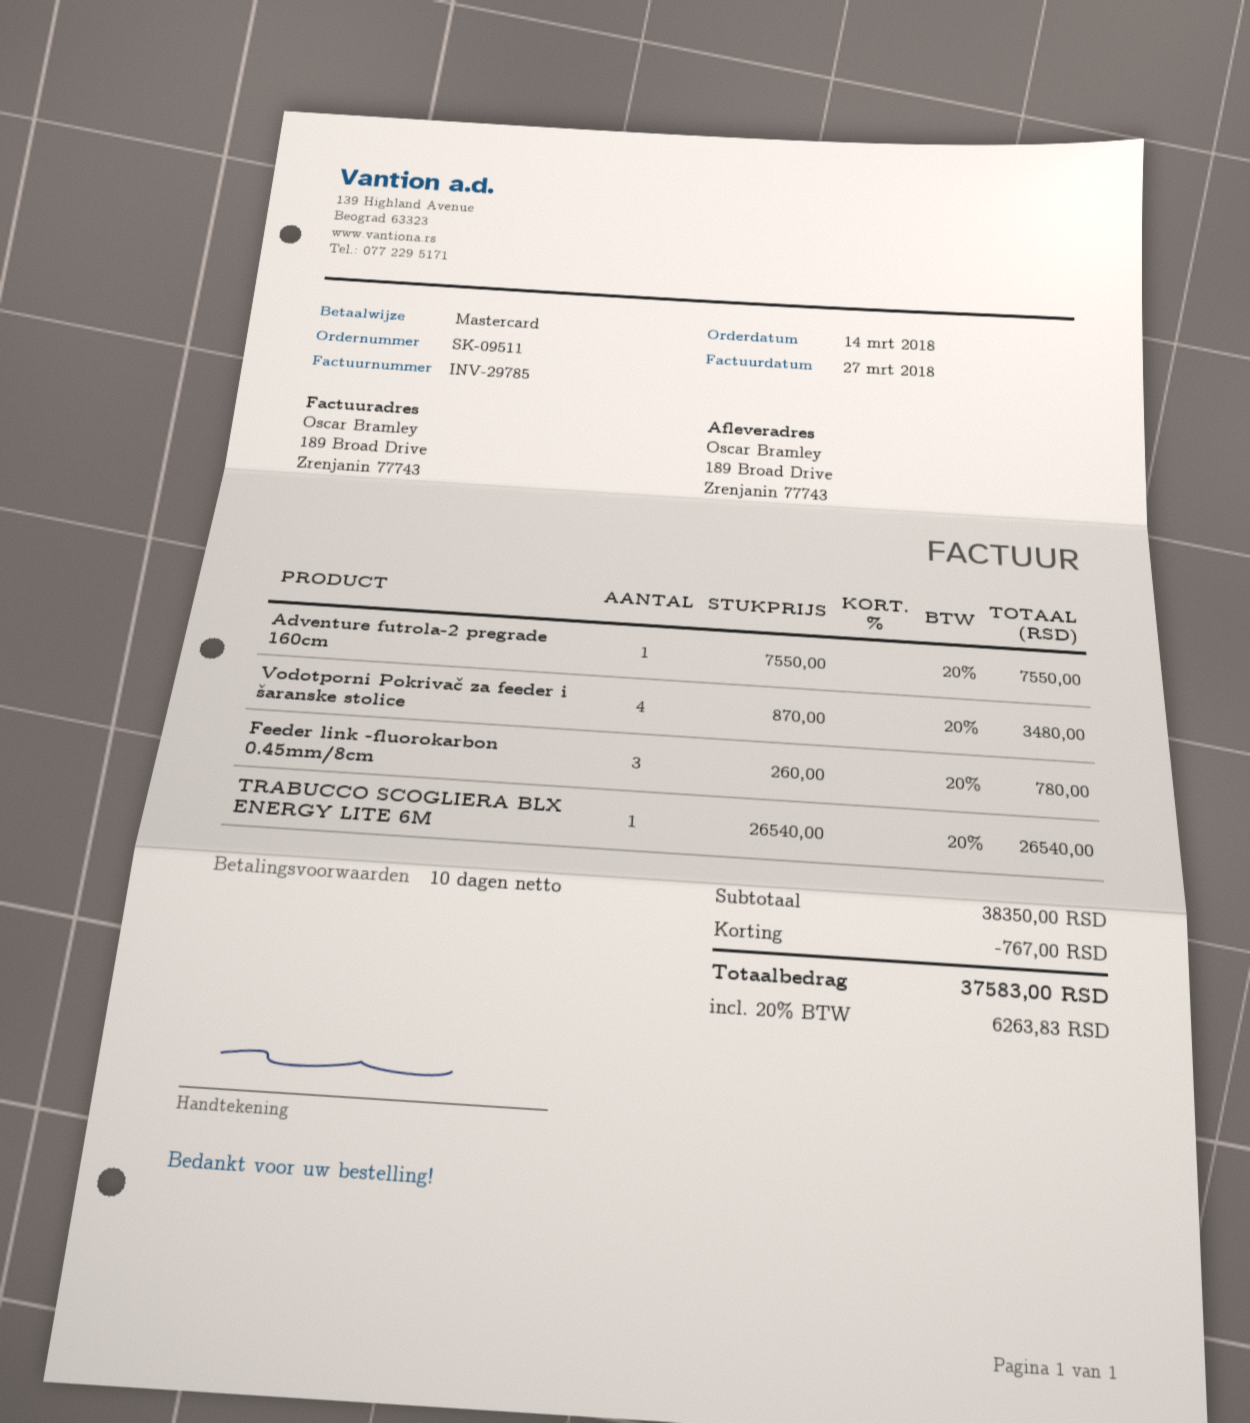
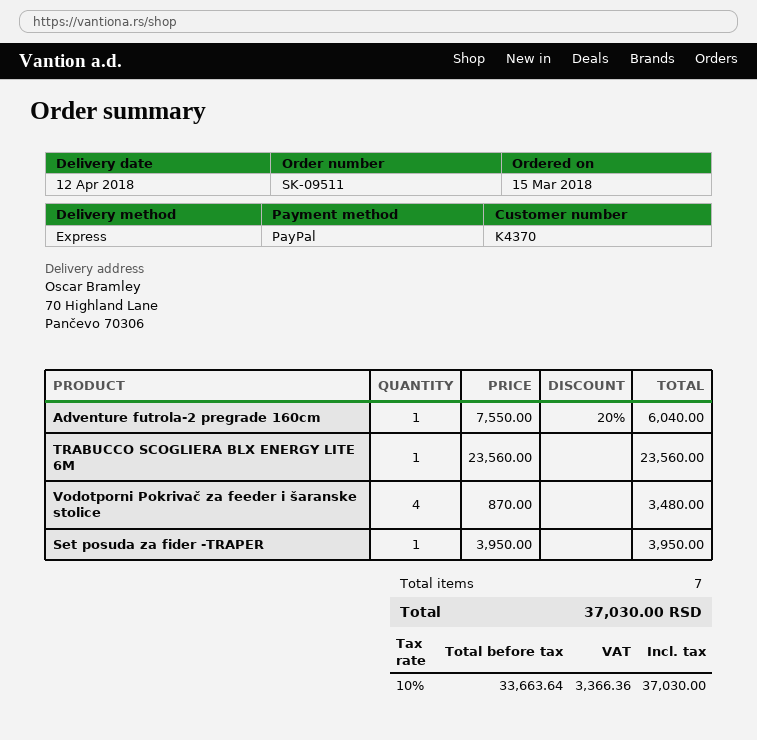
order date: 2018-03-14 -> 2018-03-15
payment method: Mastercard -> PayPal
ship to: 189 Broad Drive, Zrenjanin 77743 -> 70 Highland Lane, Pančevo 70306
Adventure futrola-2 pregrade 160cm: 1 x 7550.00 = 7550.00 -> 1 x 7550.00 - 20% = 6040.00
Feeder link -fluorokarbon 0.45mm/8cm: 3 x 260.00 = 780.00 -> none
TRABUCCO SCOGLIERA BLX ENERGY LITE 6M: 1 x 26540.00 = 26540.00 -> 1 x 23560.00 = 23560.00
Set posuda za fider -TRAPER: none -> 1 x 3950.00 = 3950.00
discount: 767.00 -> none
tax: 20% = 6263.83 -> 10% = 3366.36
total: 37583.00 -> 37030.00

